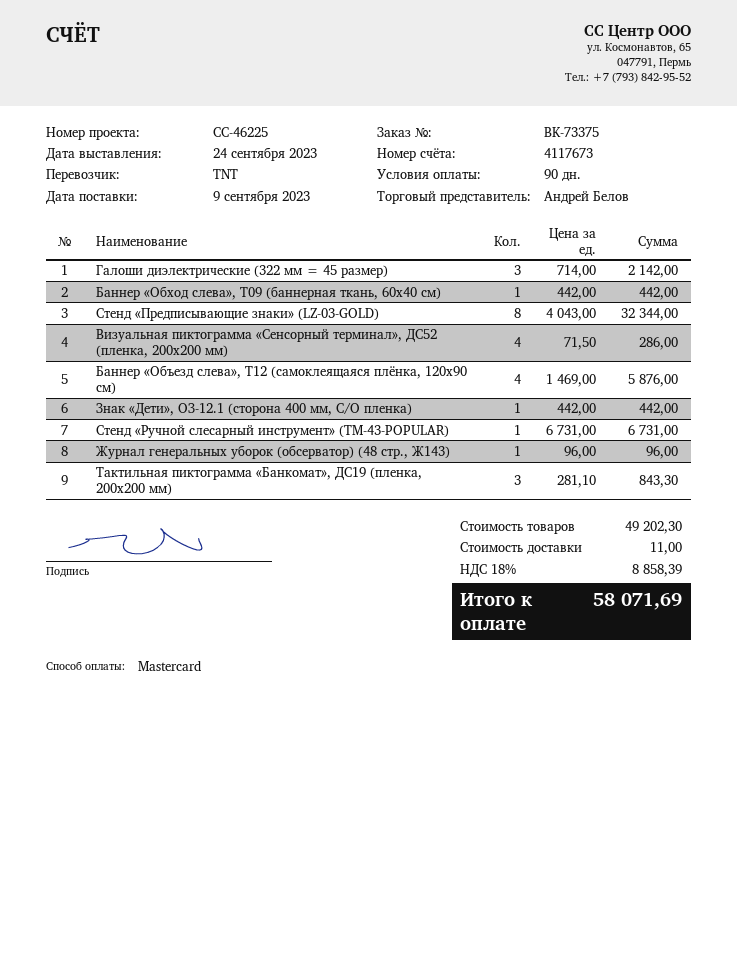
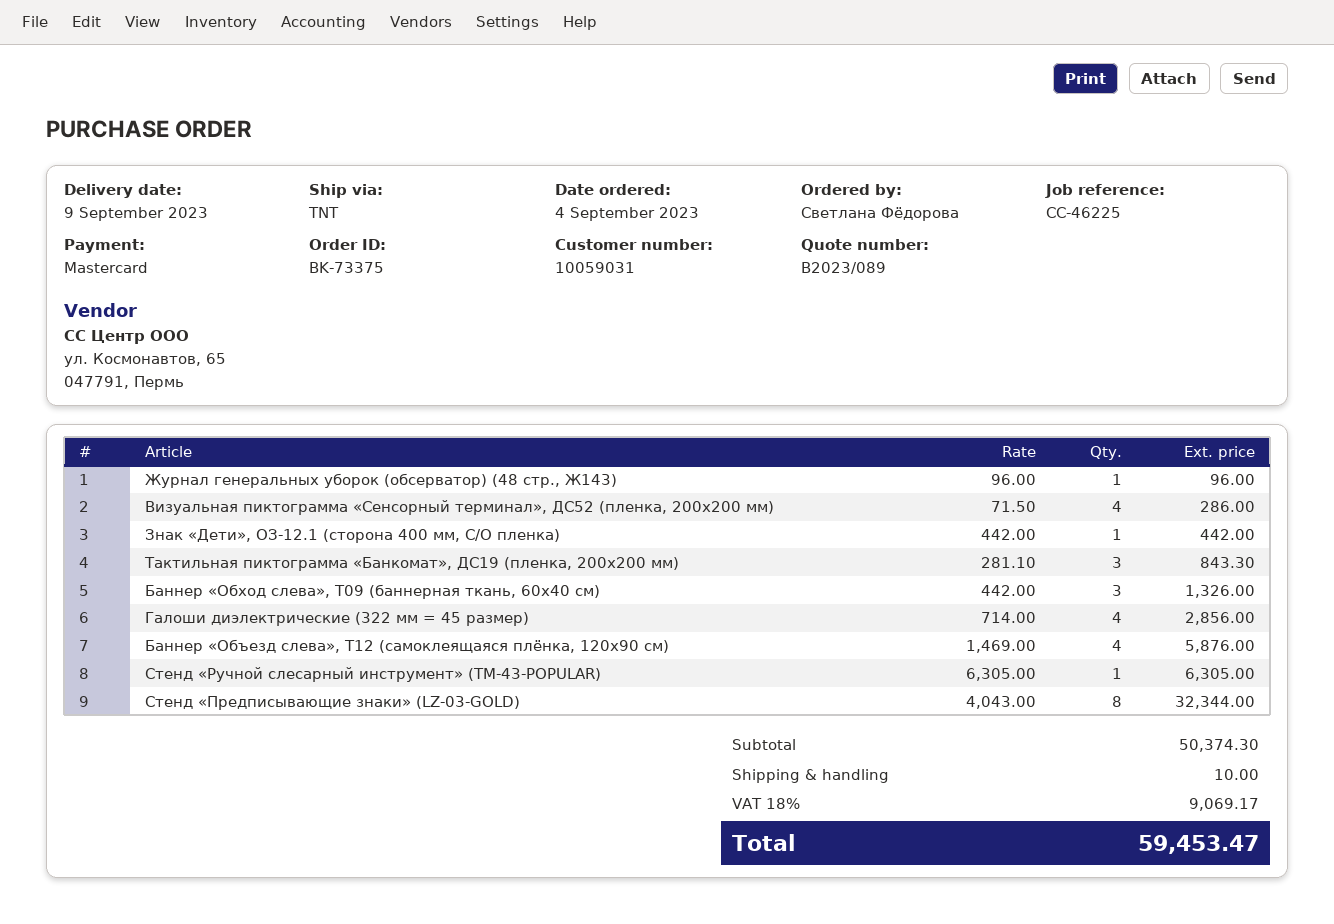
Галоши диэлектрические (322 мм = 45 размер): 3 x 714.00 = 2142.00 -> 4 x 714.00 = 2856.00
Баннер «Обход слева», T09 (баннерная ткань, 60х40 см): 1 x 442.00 = 442.00 -> 3 x 442.00 = 1326.00
Стенд «Ручной слесарный инструмент» (TM-43-POPULAR): 1 x 6731.00 = 6731.00 -> 1 x 6305.00 = 6305.00
subtotal: 49202.30 -> 50374.30
shipping: 11.00 -> 10.00
tax: 18% = 8858.39 -> 18% = 9069.17
total: 58071.69 -> 59453.47

